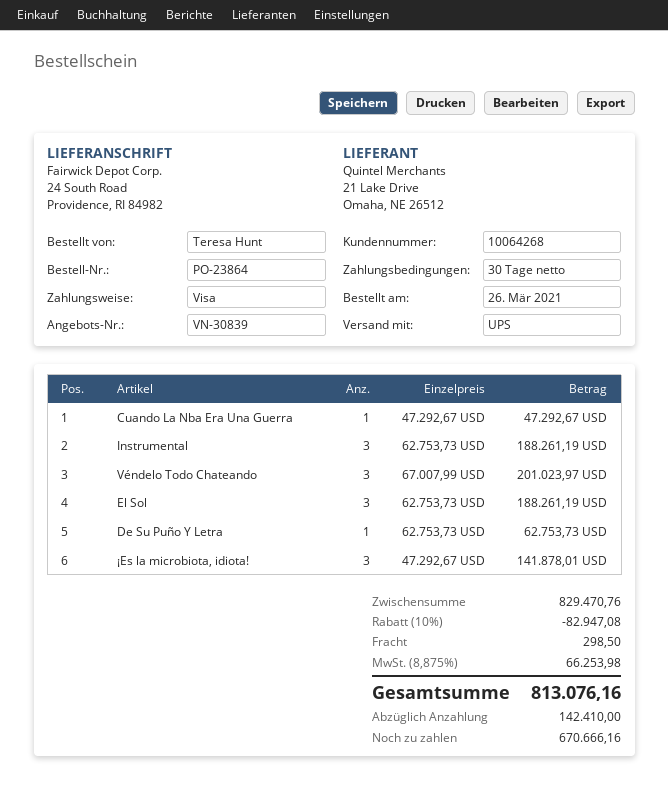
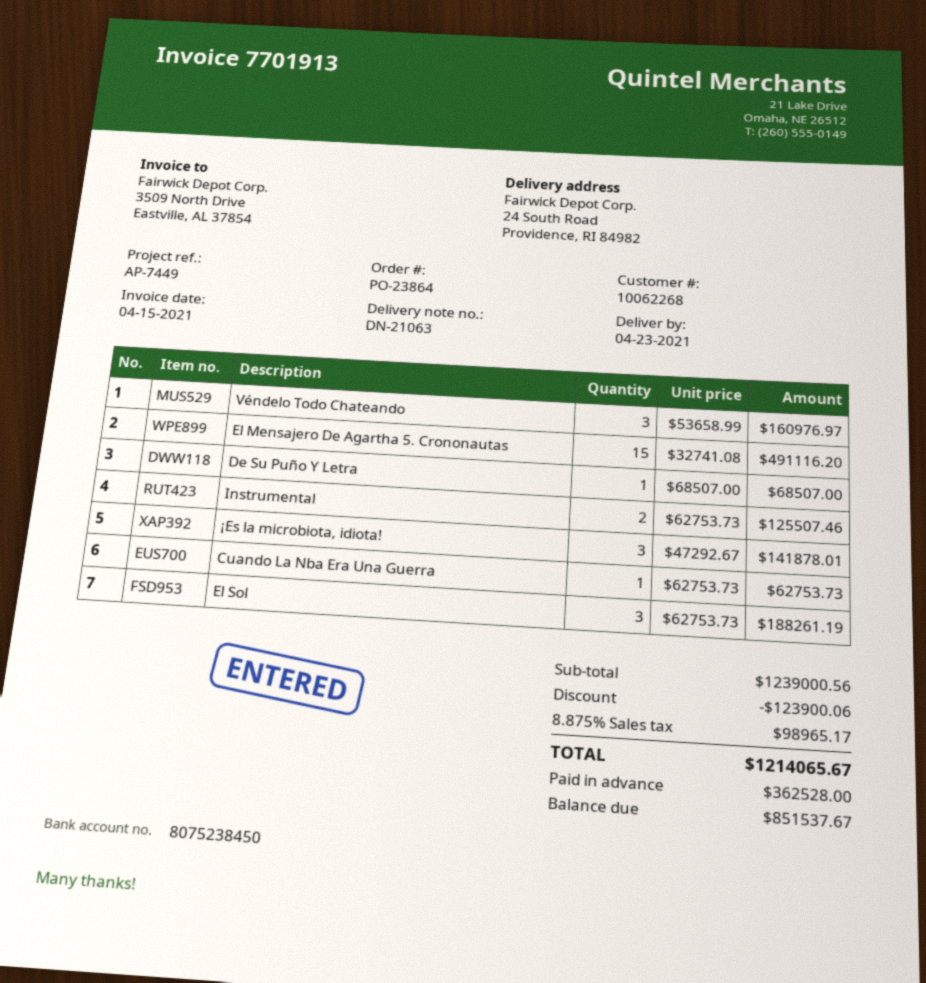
customer number: 10064268 -> 10062268
Cuando La Nba Era Una Guerra: 1 x 47292.67 = 47292.67 -> 1 x 62753.73 = 62753.73
Instrumental: 3 x 62753.73 = 188261.19 -> 2 x 62753.73 = 125507.46
Véndelo Todo Chateando: 3 x 67007.99 = 201023.97 -> 3 x 53658.99 = 160976.97
De Su Puño Y Letra: 1 x 62753.73 = 62753.73 -> 1 x 68507.00 = 68507.00
El Mensajero De Agartha 5. Crononautas: none -> 15 x 32741.08 = 491116.20
subtotal: 829470.76 -> 1239000.56
discount: 82947.08 -> 123900.06
shipping: 298.50 -> none
tax: 8.875% = 66253.98 -> 8.875% = 98965.17
total: 813076.16 -> 1214065.67
deposit: 142410.00 -> 362528.00
balance: 670666.16 -> 851537.67

